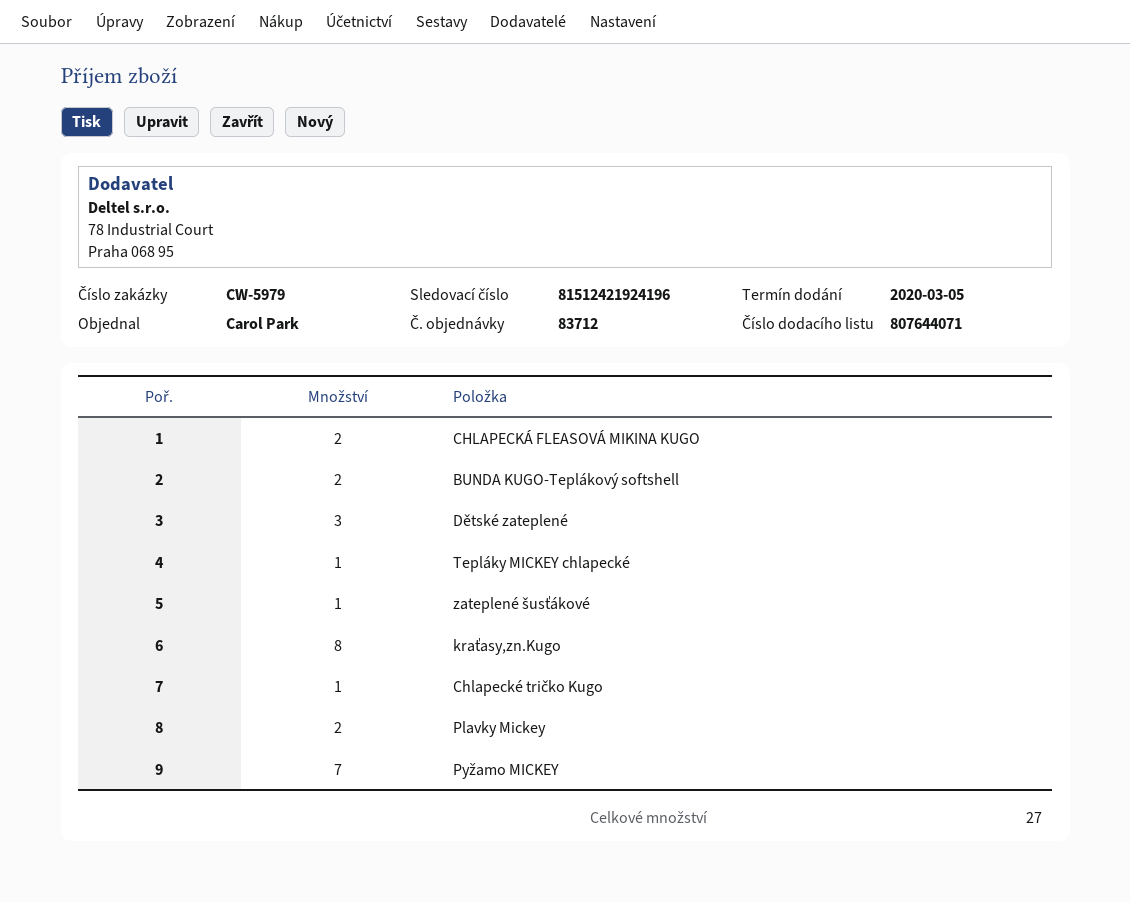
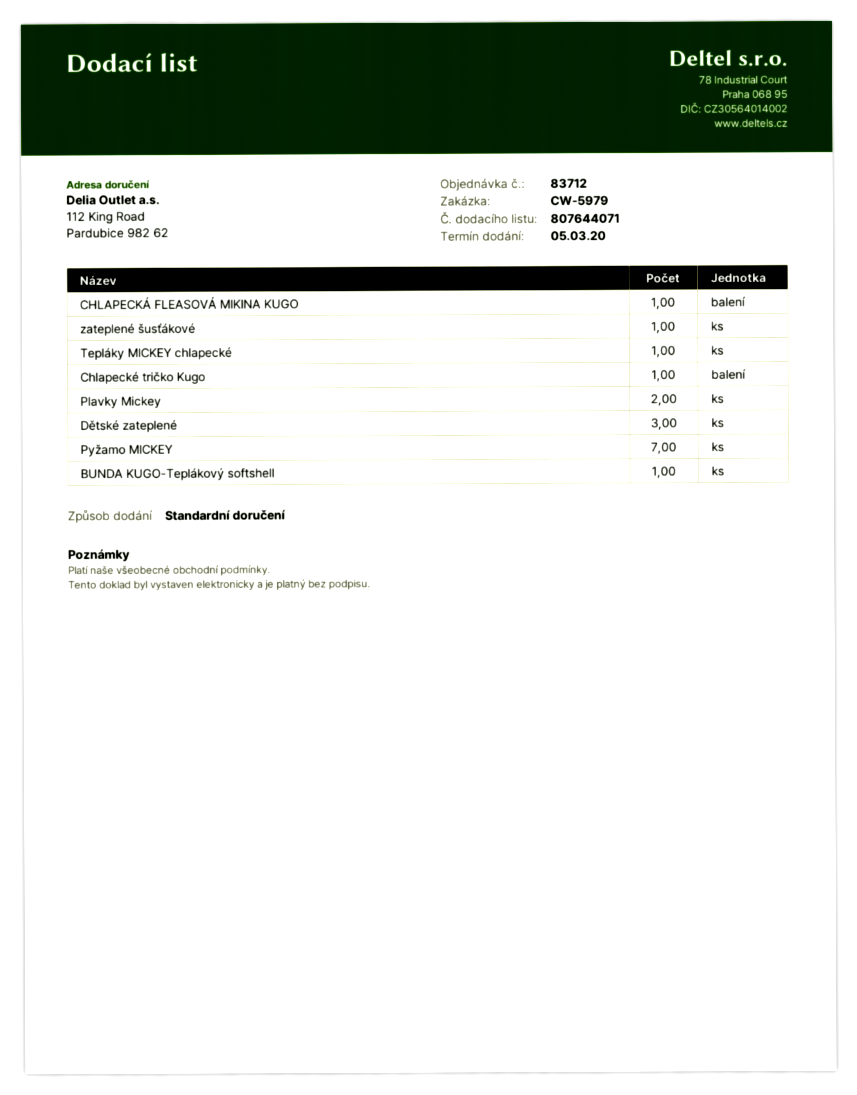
CHLAPECKÁ FLEASOVÁ MIKINA KUGO: 2 -> 1
BUNDA KUGO-Teplákový softshell: 2 -> 1
kraťasy,zn.Kugo: 8 -> none

